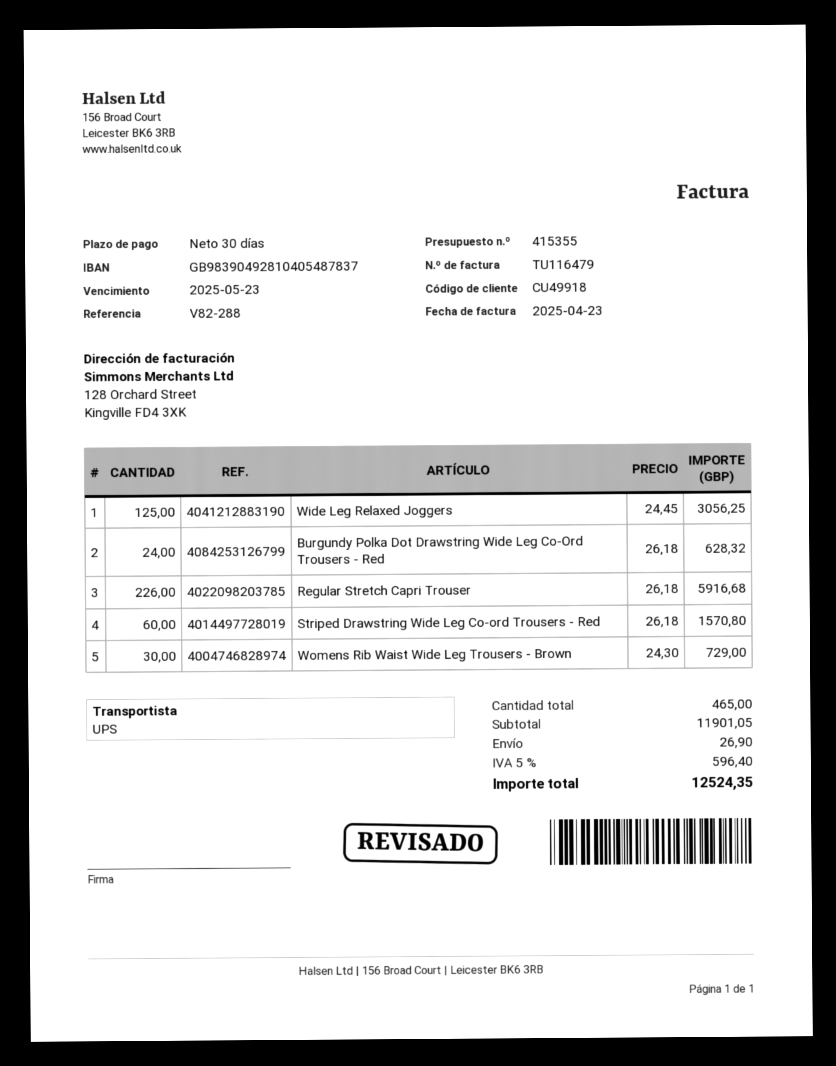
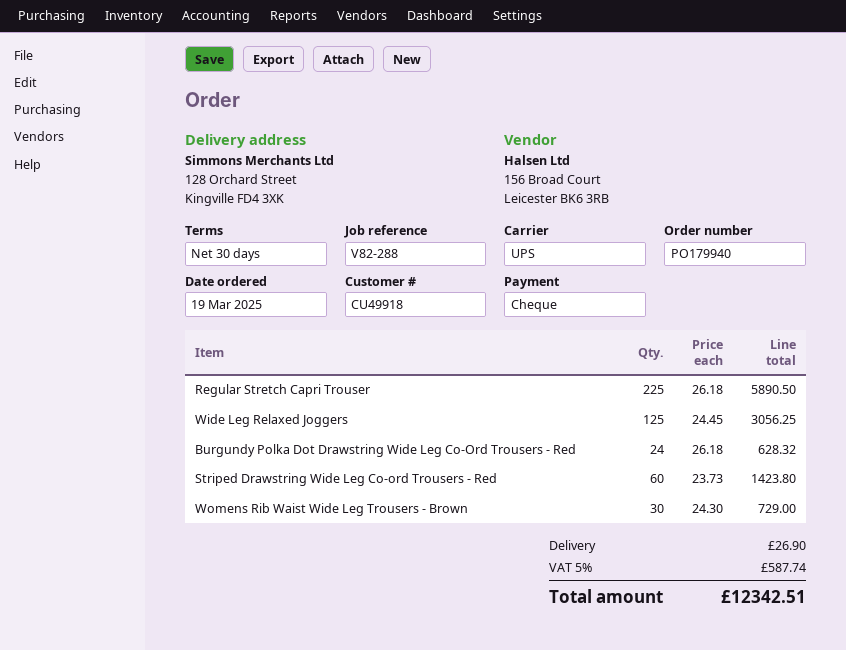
Regular Stretch Capri Trouser: 226 x 26.18 = 5916.68 -> 225 x 26.18 = 5890.50
Striped Drawstring Wide Leg Co-ord Trousers - Red: 60 x 26.18 = 1570.80 -> 60 x 23.73 = 1423.80
tax: 5% = 596.40 -> 5% = 587.74
total: 12524.35 -> 12342.51

